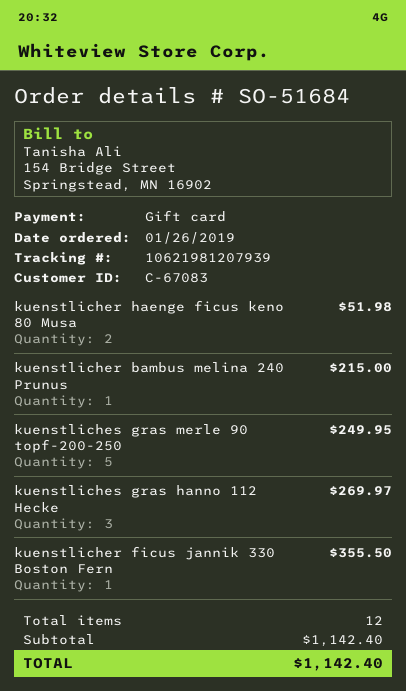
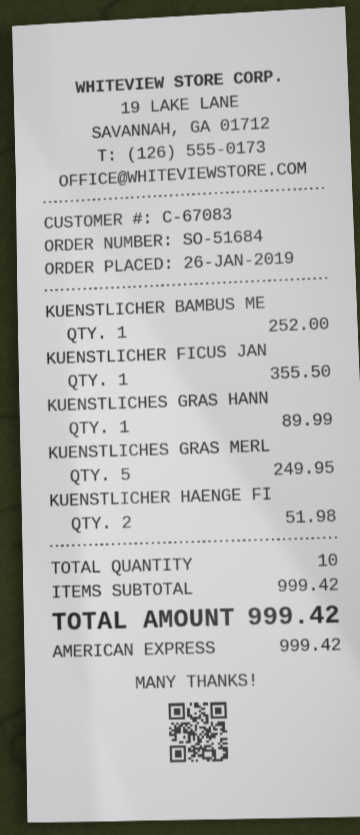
payment method: gift card -> American Express
kuenstlicher bambus melina 240 Prunus: 1 for 215.00 -> 1 for 252.00
kuenstliches gras hanno 112 Hecke: 3 for 269.97 -> 1 for 89.99
total quantity: 12 -> 10
subtotal: 1142.40 -> 999.42
total: 1142.40 -> 999.42

